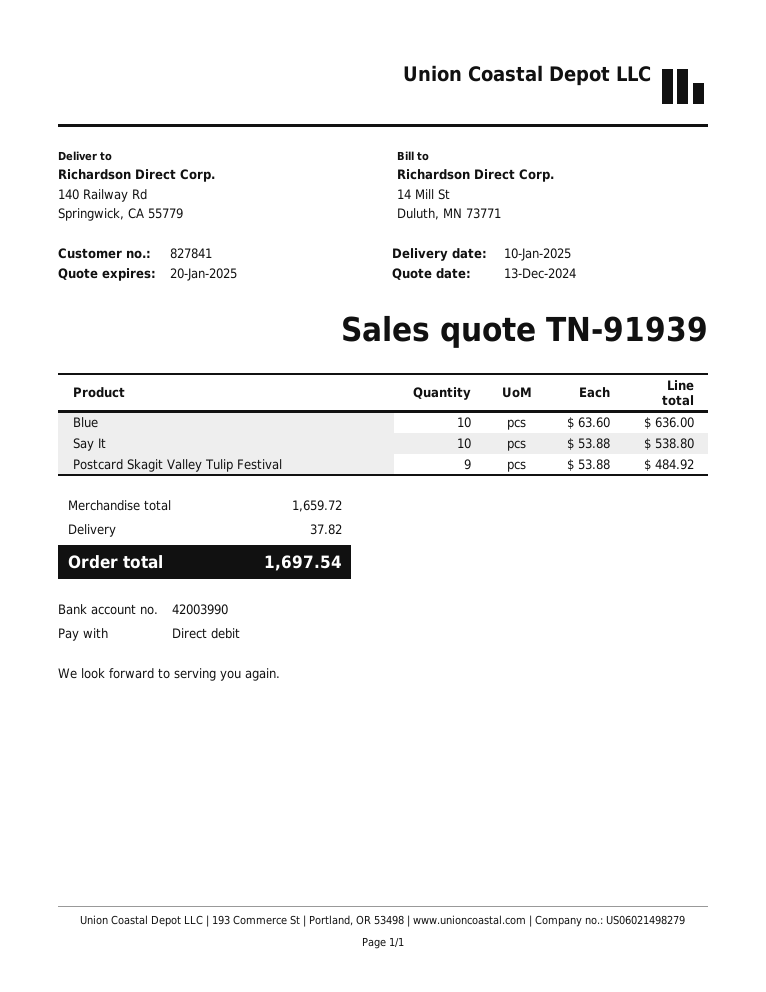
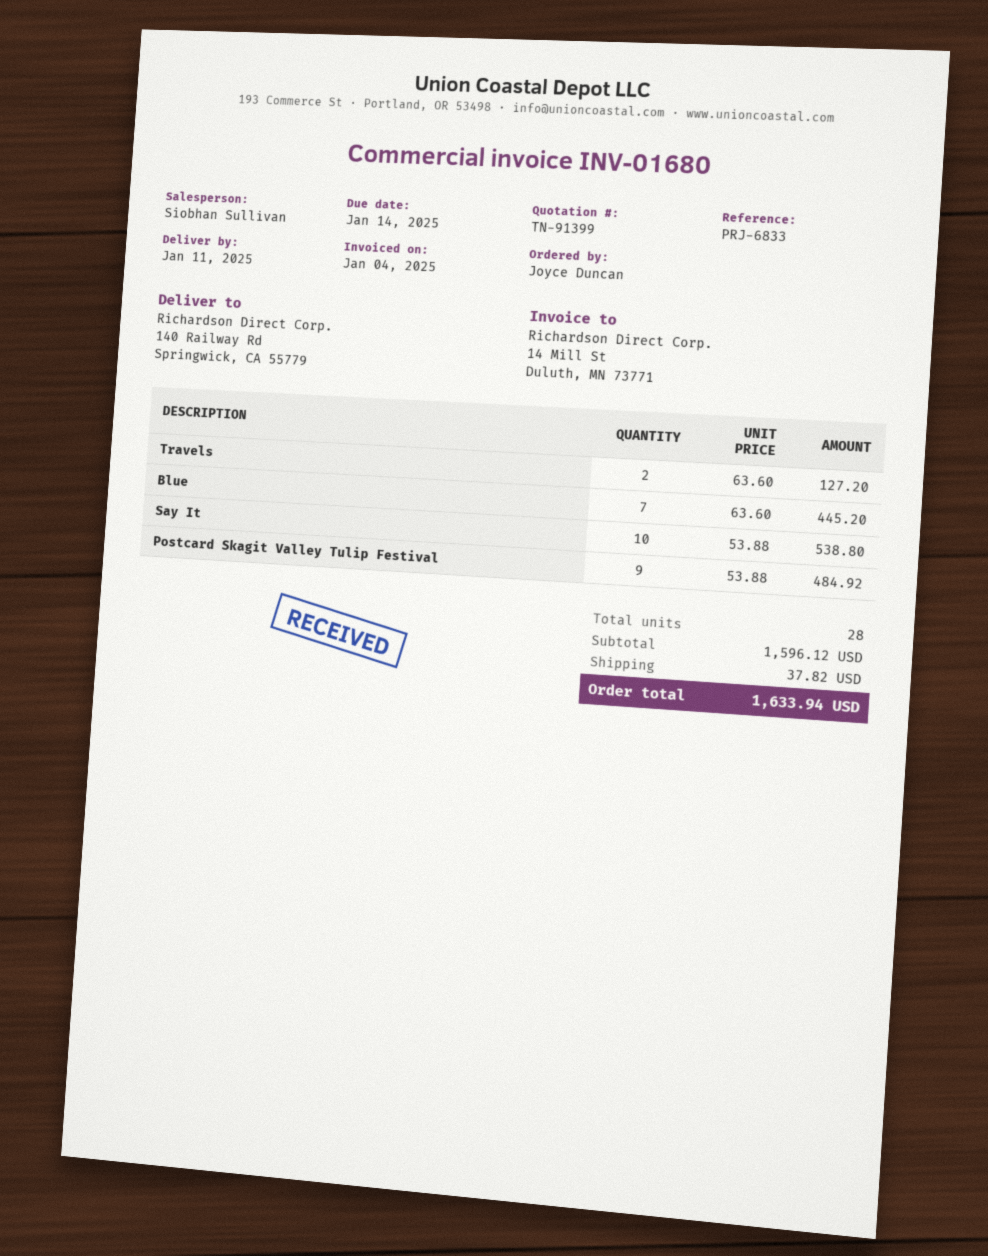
quote number: TN-91939 -> TN-91399
delivery date: 2025-01-10 -> 2025-01-11
Blue: 10 x 63.60 = 636.00 -> 7 x 63.60 = 445.20
Travels: none -> 2 x 63.60 = 127.20
subtotal: 1659.72 -> 1596.12
total: 1697.54 -> 1633.94

